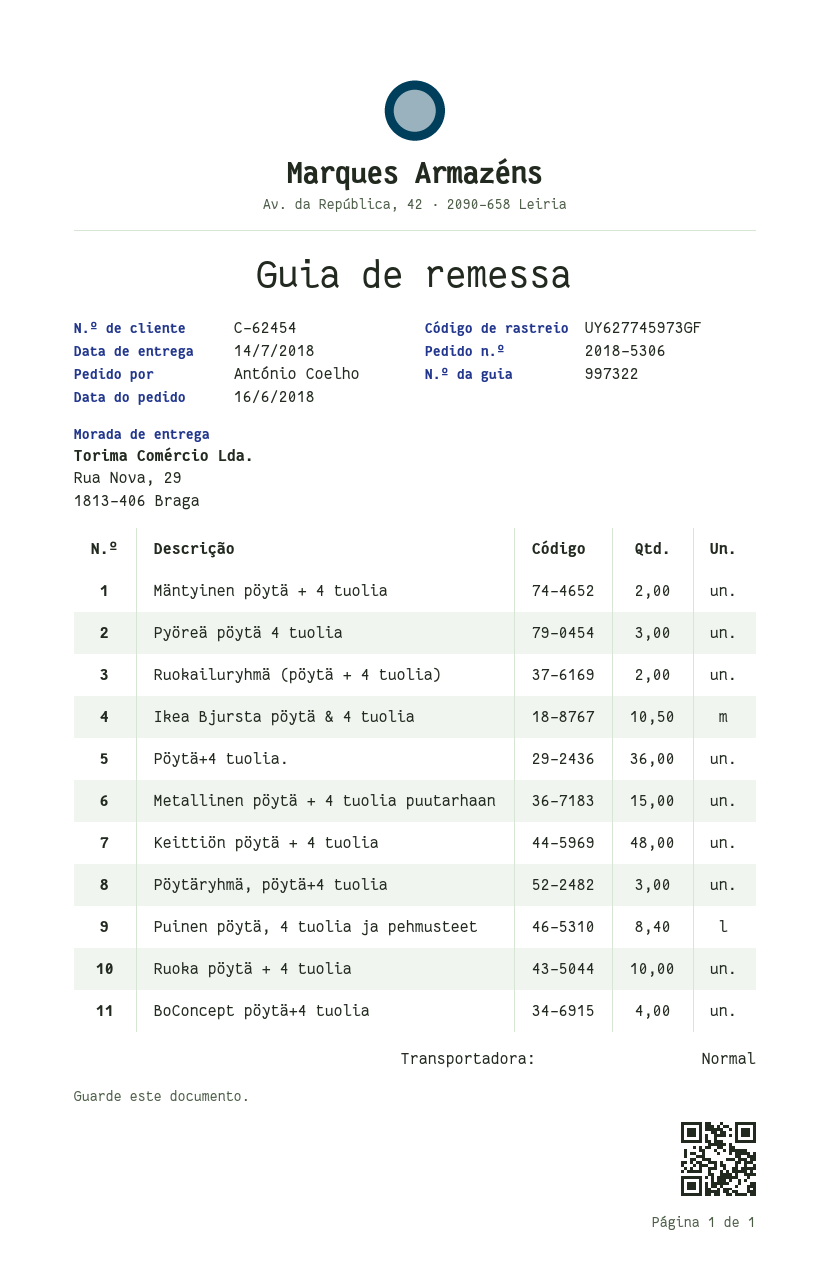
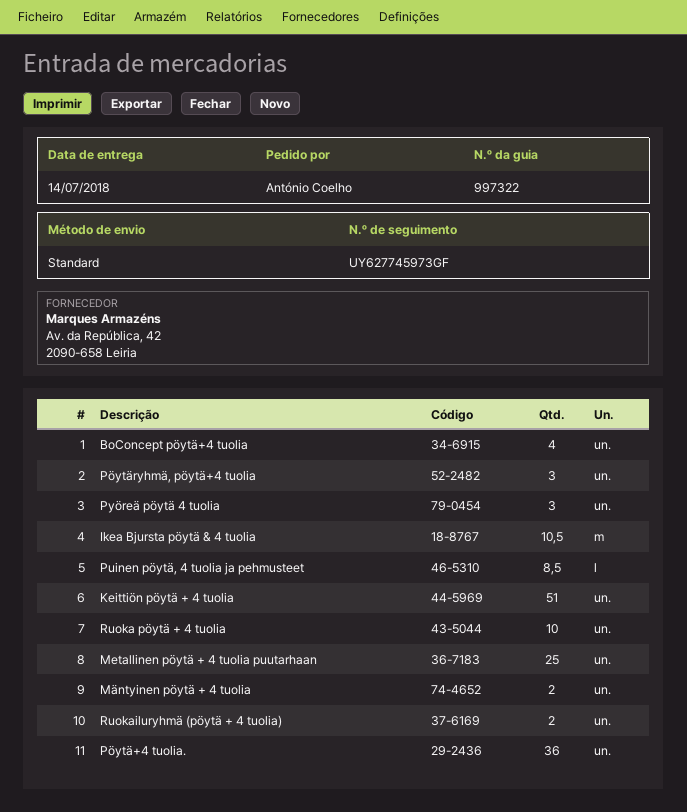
Metallinen pöytä + 4 tuolia puutarhaan: 15 -> 25
Keittiön pöytä + 4 tuolia: 48 -> 51
Puinen pöytä, 4 tuolia ja pehmusteet: 8.4 -> 8.5

